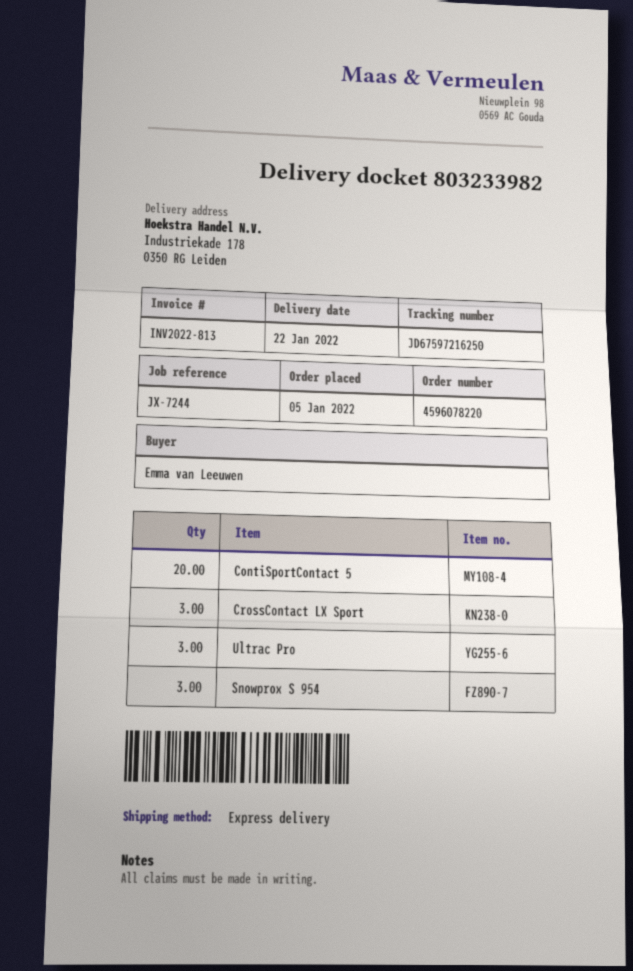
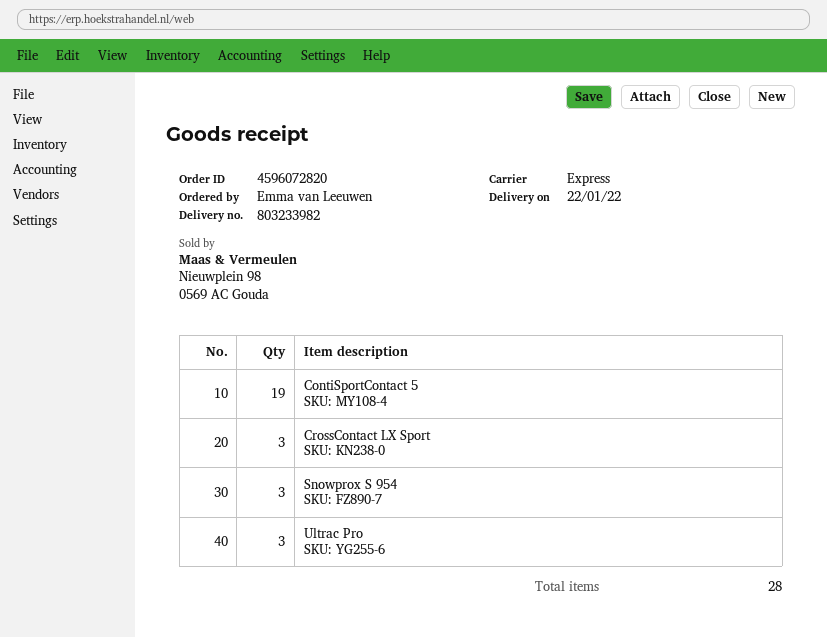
order number: 4596078220 -> 4596072820
ContiSportContact 5: 20 -> 19

